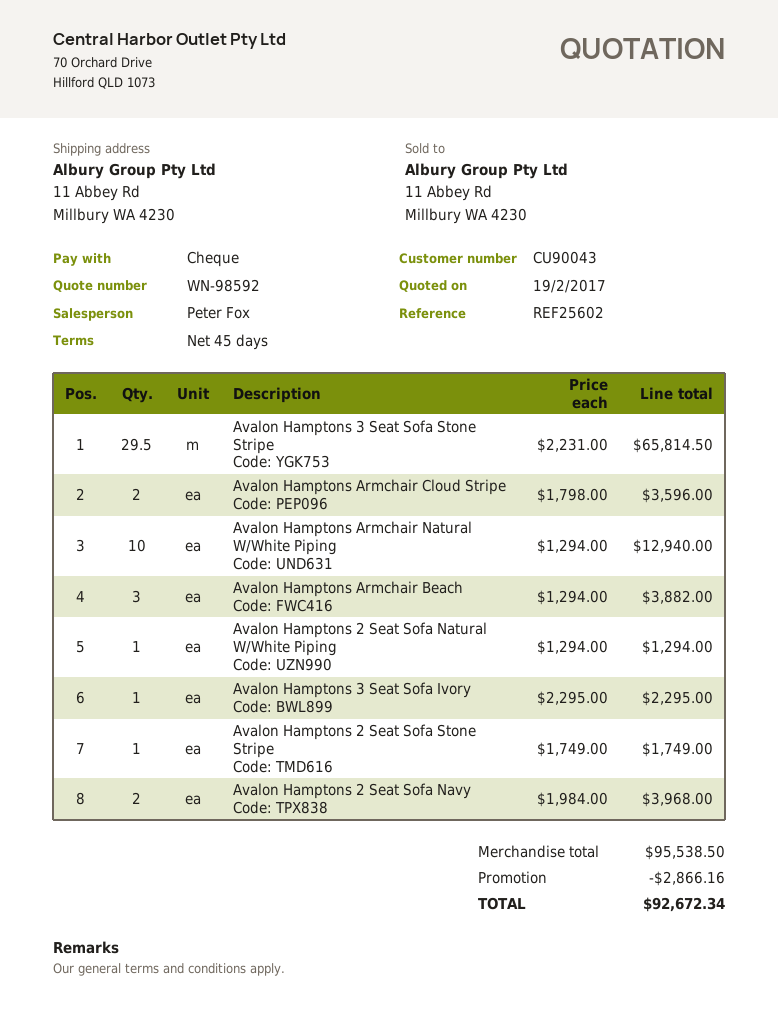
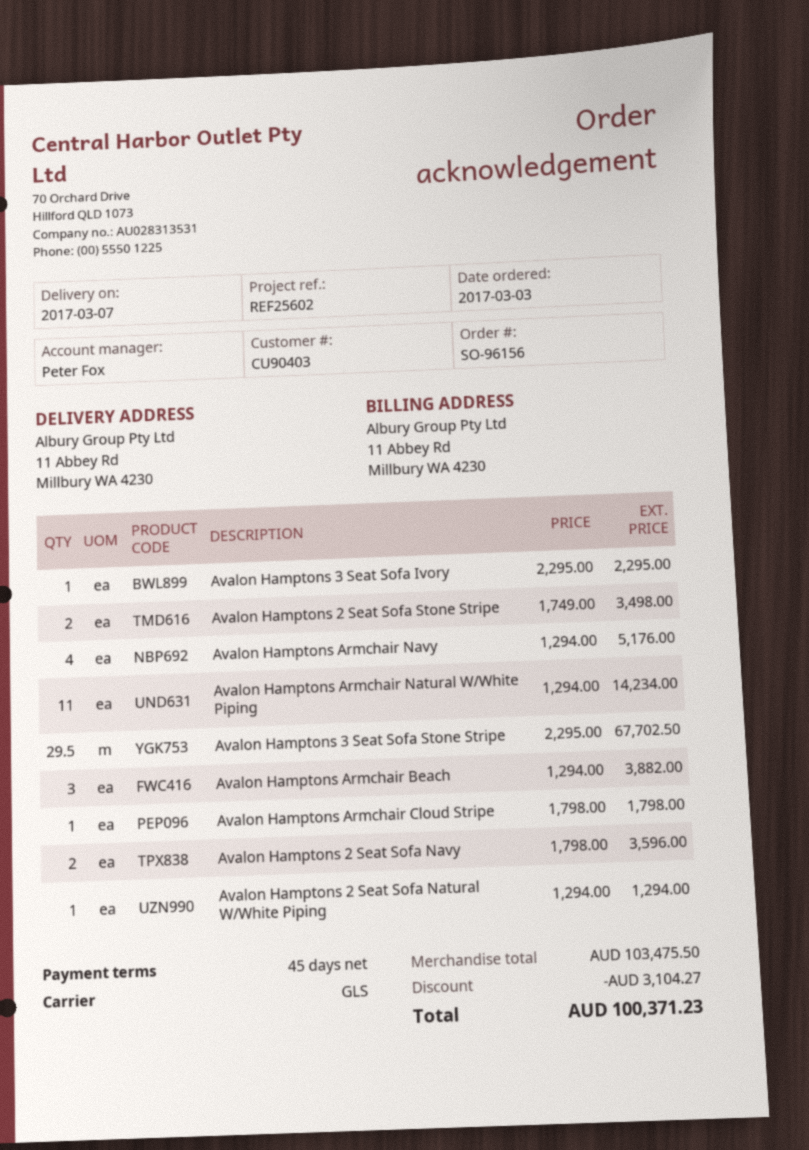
customer number: CU90043 -> CU90403
Avalon Hamptons 3 Seat Sofa Stone Stripe: 29.5 x 2231.00 = 65814.50 -> 29.5 x 2295.00 = 67702.50
Avalon Hamptons Armchair Cloud Stripe: 2 x 1798.00 = 3596.00 -> 1 x 1798.00 = 1798.00
Avalon Hamptons Armchair Natural W/White Piping: 10 x 1294.00 = 12940.00 -> 11 x 1294.00 = 14234.00
Avalon Hamptons 2 Seat Sofa Stone Stripe: 1 x 1749.00 = 1749.00 -> 2 x 1749.00 = 3498.00
Avalon Hamptons 2 Seat Sofa Navy: 2 x 1984.00 = 3968.00 -> 2 x 1798.00 = 3596.00
Avalon Hamptons Armchair Navy: none -> 4 x 1294.00 = 5176.00
subtotal: 95538.50 -> 103475.50
discount: 2866.16 -> 3104.27
total: 92672.34 -> 100371.23

